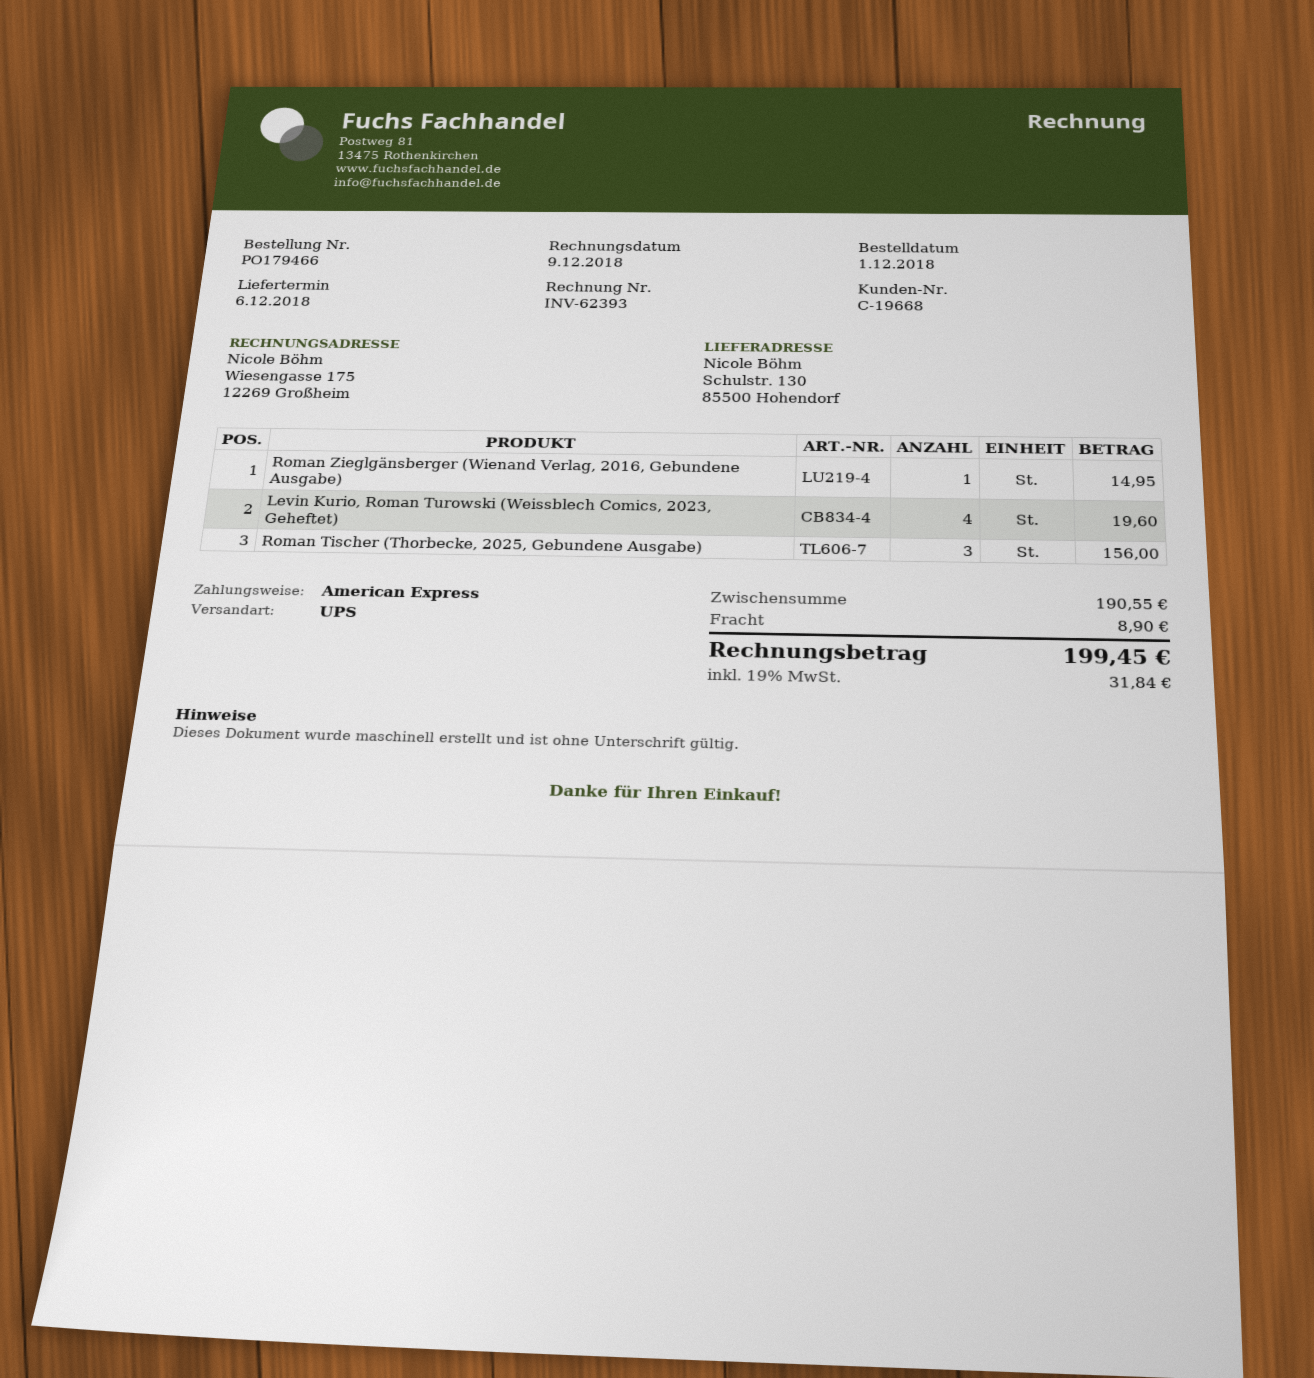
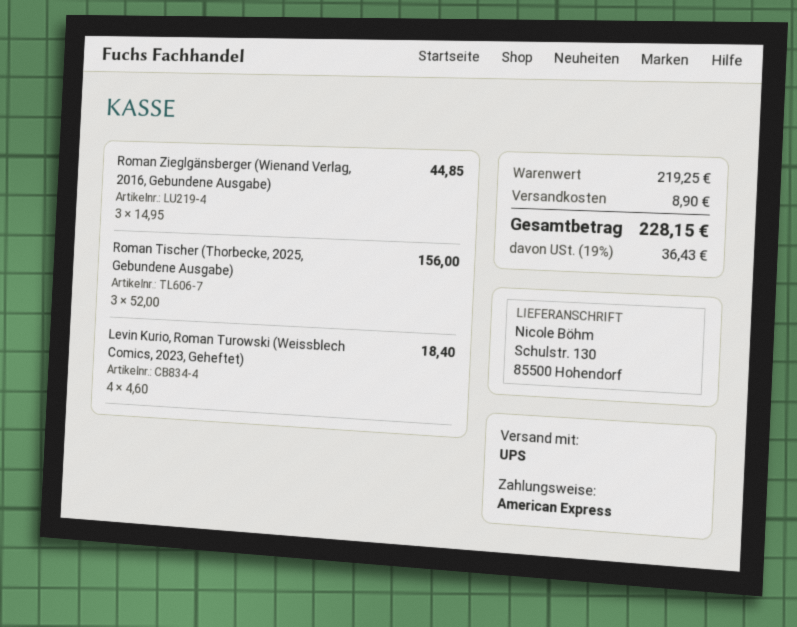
Roman Zieglgänsberger (Wienand Verlag, 2016, Gebundene Ausgabe): 1 for 14.95 -> 3 for 44.85
Levin Kurio, Roman Turowski (Weissblech Comics, 2023, Geheftet): 4 for 19.60 -> 4 for 18.40
subtotal: 190.55 -> 219.25
tax: 19% = 31.84 -> 19% = 36.43
total: 199.45 -> 228.15

